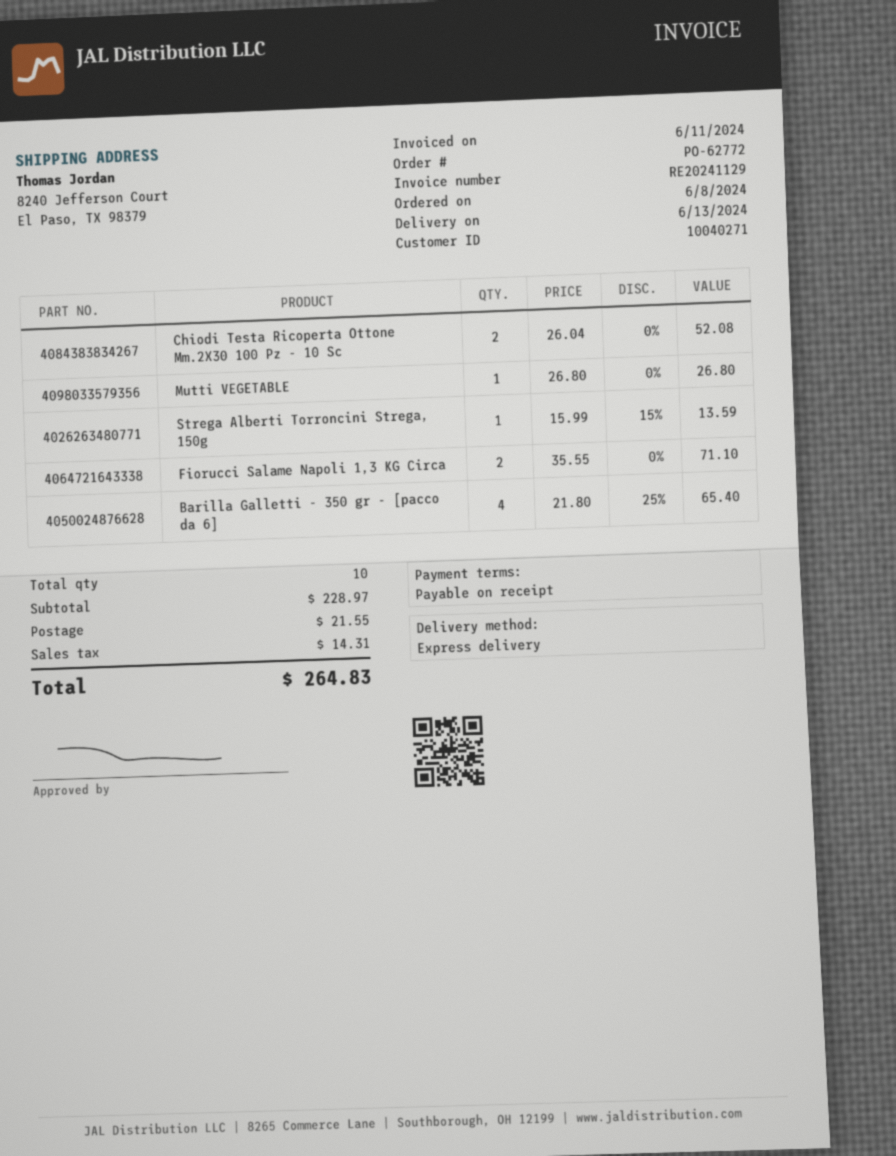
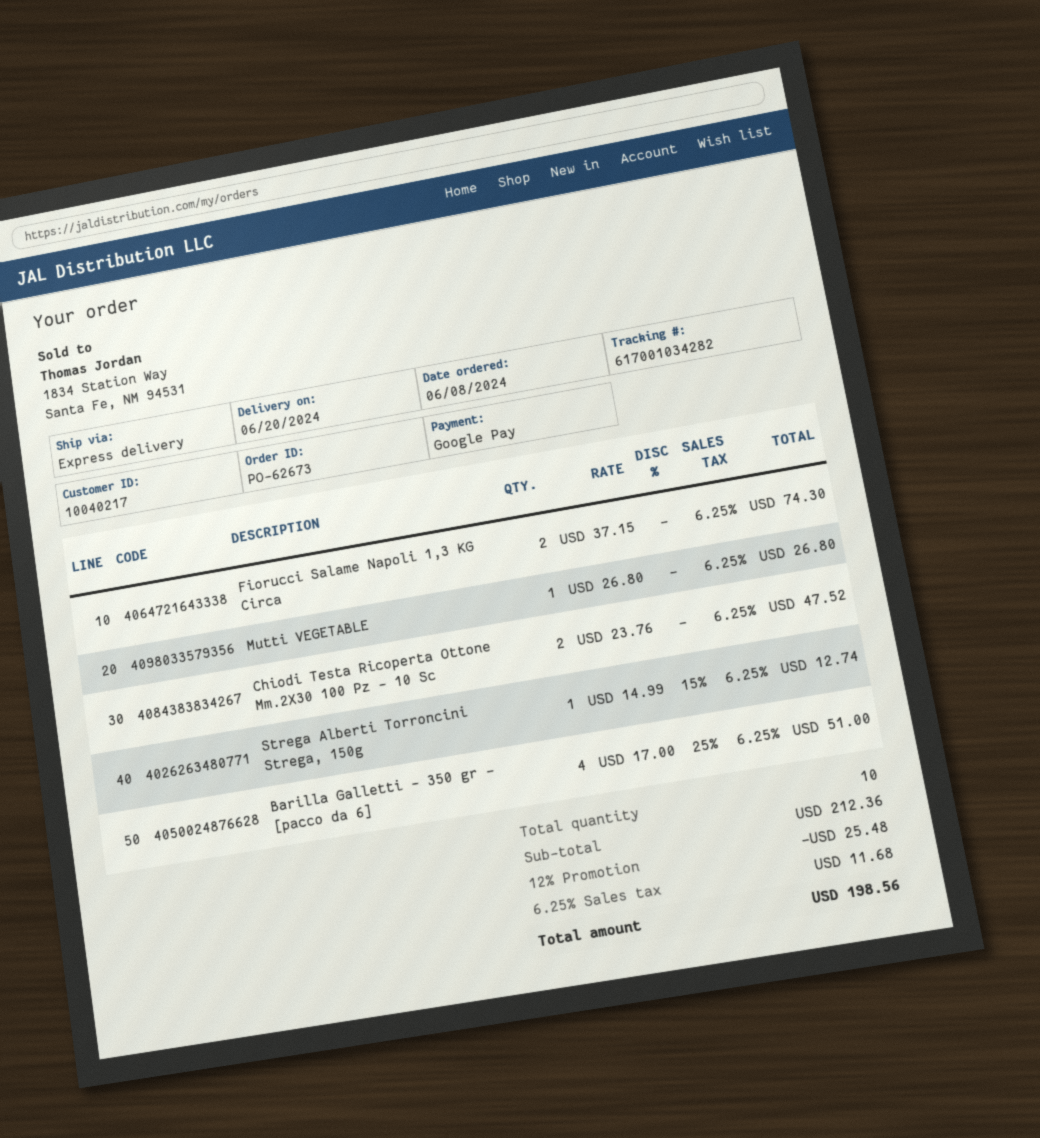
order number: PO-62772 -> PO-62673
delivery date: 2024-06-13 -> 2024-06-20
customer number: 10040271 -> 10040217
Chiodi Testa Ricoperta Ottone Mm.2X30 100 Pz - 10 Sc: 2 x 26.04 = 52.08 -> 2 x 23.76 = 47.52
Strega Alberti Torroncini Strega, 150g: 1 x 15.99 - 15% = 13.59 -> 1 x 14.99 - 15% = 12.74
Fiorucci Salame Napoli 1,3 KG Circa: 2 x 35.55 = 71.10 -> 2 x 37.15 = 74.30
Barilla Galletti - 350 gr - [pacco da 6]: 4 x 21.80 - 25% = 65.40 -> 4 x 17.00 - 25% = 51.00
subtotal: 228.97 -> 212.36
discount: none -> 12% = 25.48
shipping: 21.55 -> none
tax: 14.31 -> 11.68
total: 264.83 -> 198.56

